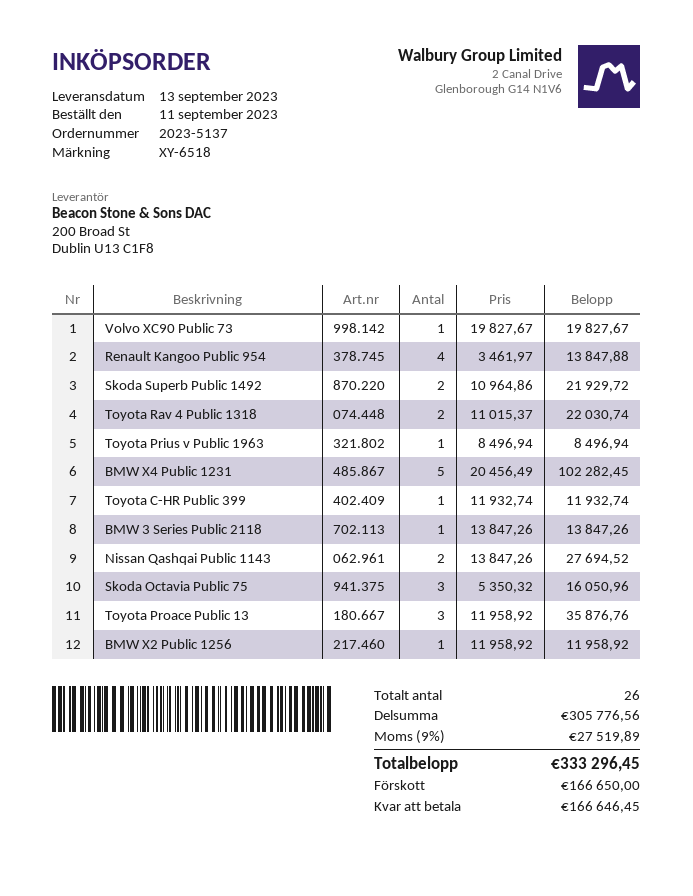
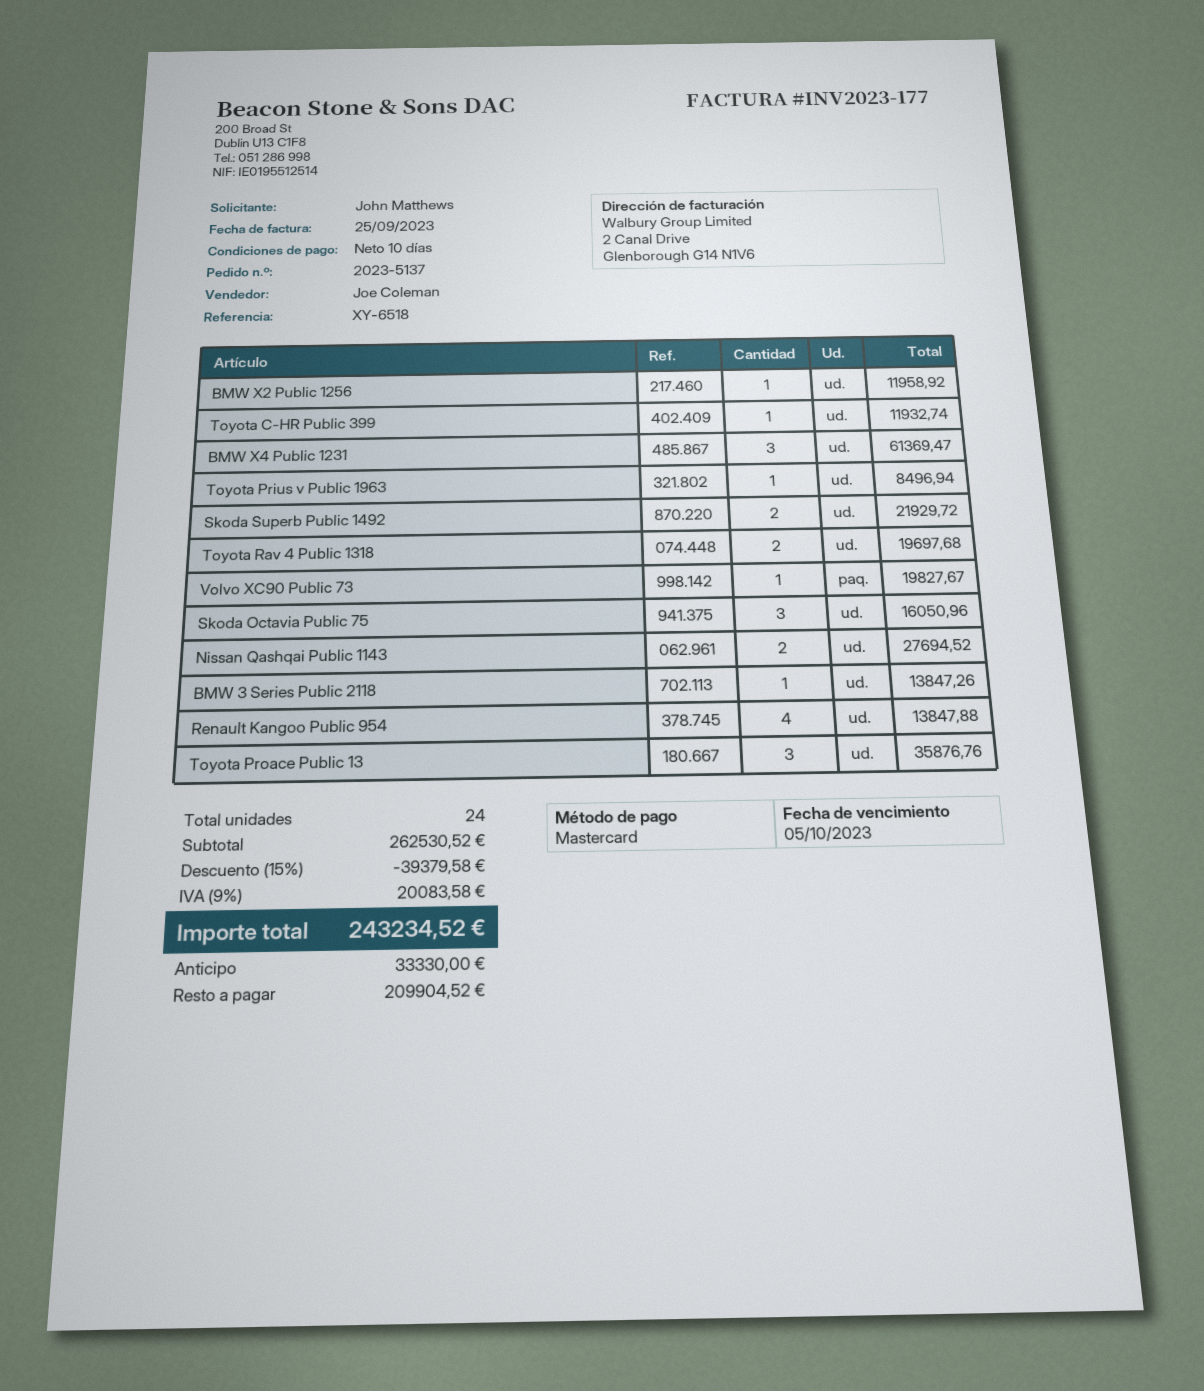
Toyota Rav 4 Public 1318: 2 for 22030.74 -> 2 for 19697.68
BMW X4 Public 1231: 5 for 102282.45 -> 3 for 61369.47
total quantity: 26 -> 24
subtotal: 305776.56 -> 262530.52
discount: none -> 15% = 39379.58
tax: 9% = 27519.89 -> 9% = 20083.58
total: 333296.45 -> 243234.52
deposit: 166650.00 -> 33330.00
balance: 166646.45 -> 209904.52

